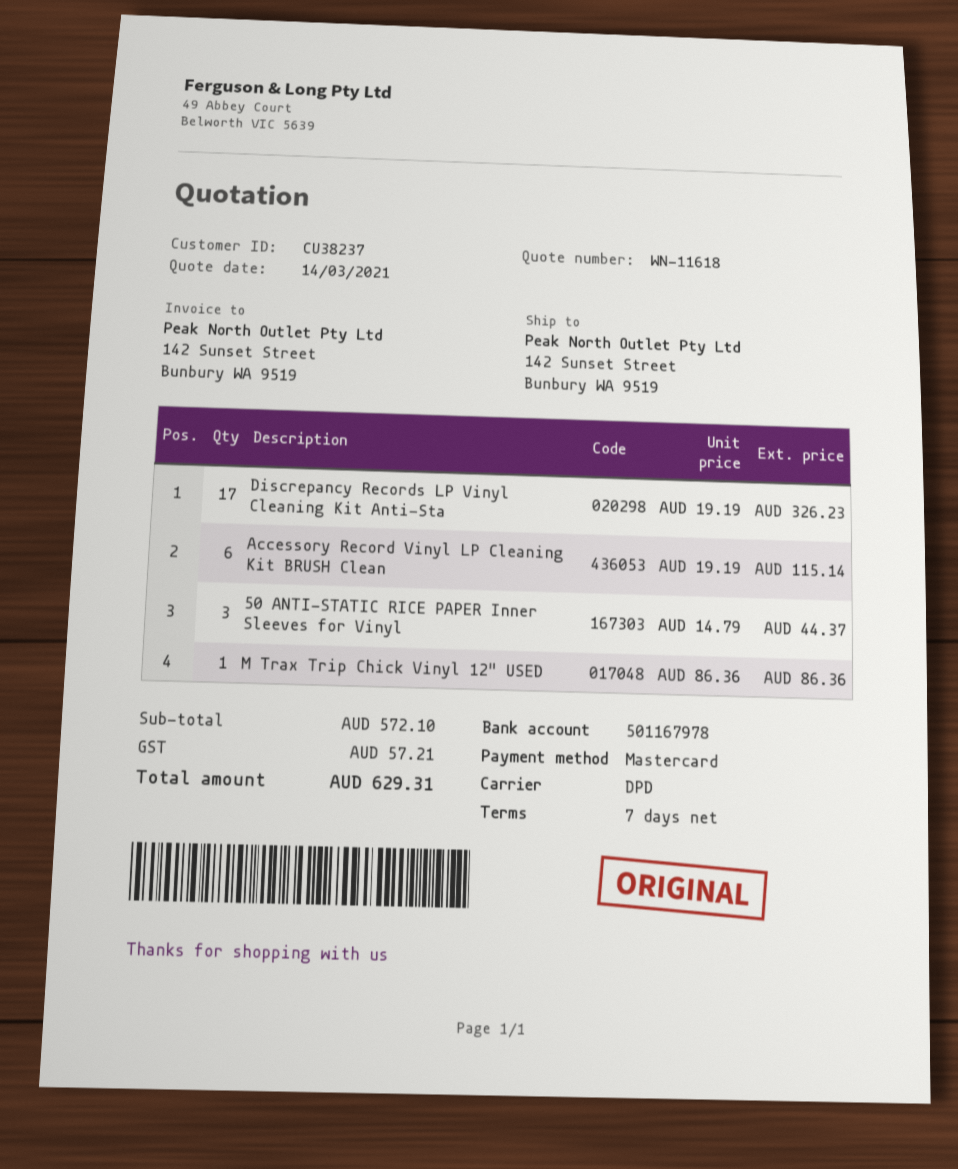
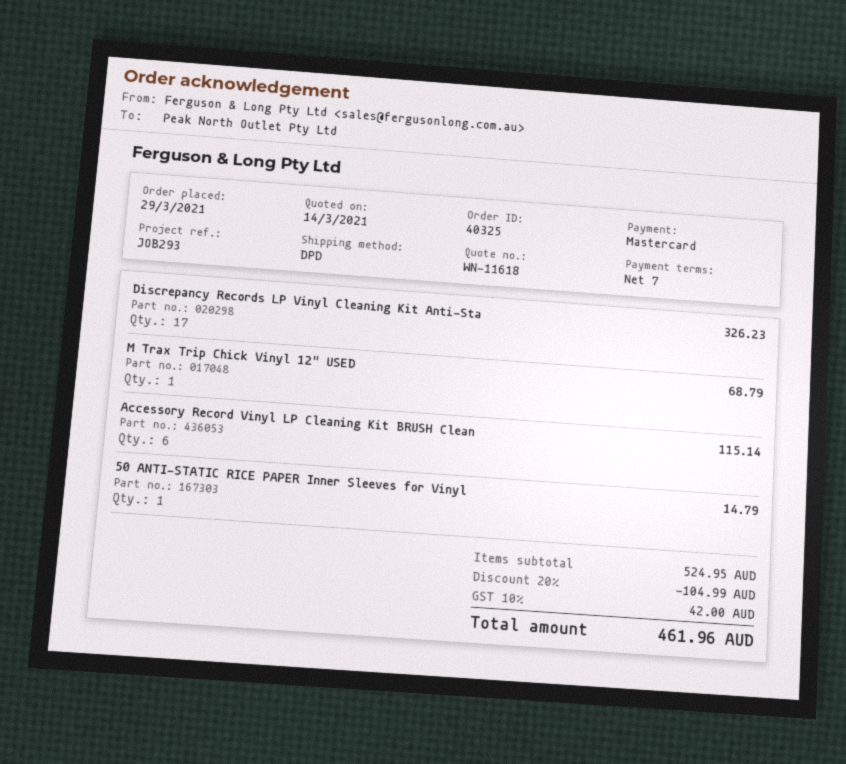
50 ANTI-STATIC RICE PAPER Inner Sleeves for Vinyl: 3 for 44.37 -> 1 for 14.79
M Trax Trip Chick Vinyl 12" USED: 1 for 86.36 -> 1 for 68.79
subtotal: 572.10 -> 524.95
discount: none -> 20% = 104.99
tax: 57.21 -> 42.00
total: 629.31 -> 461.96

